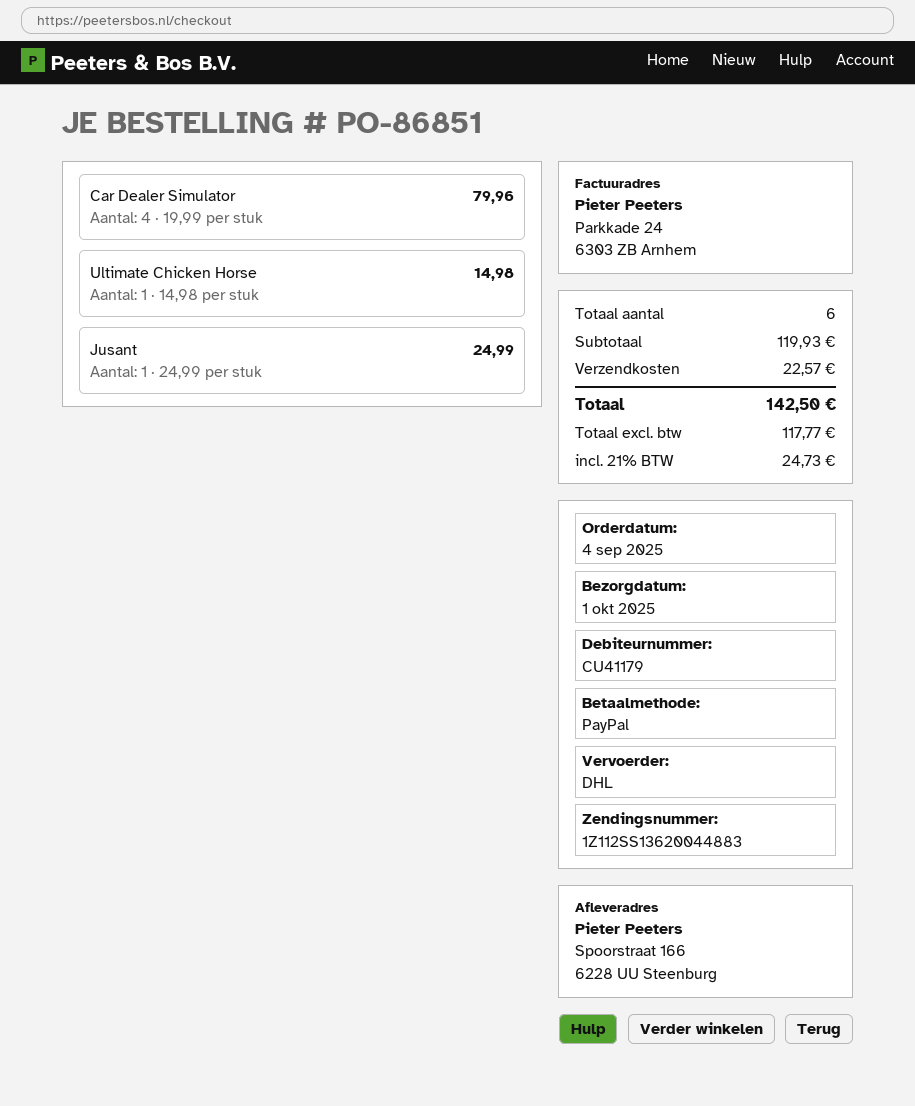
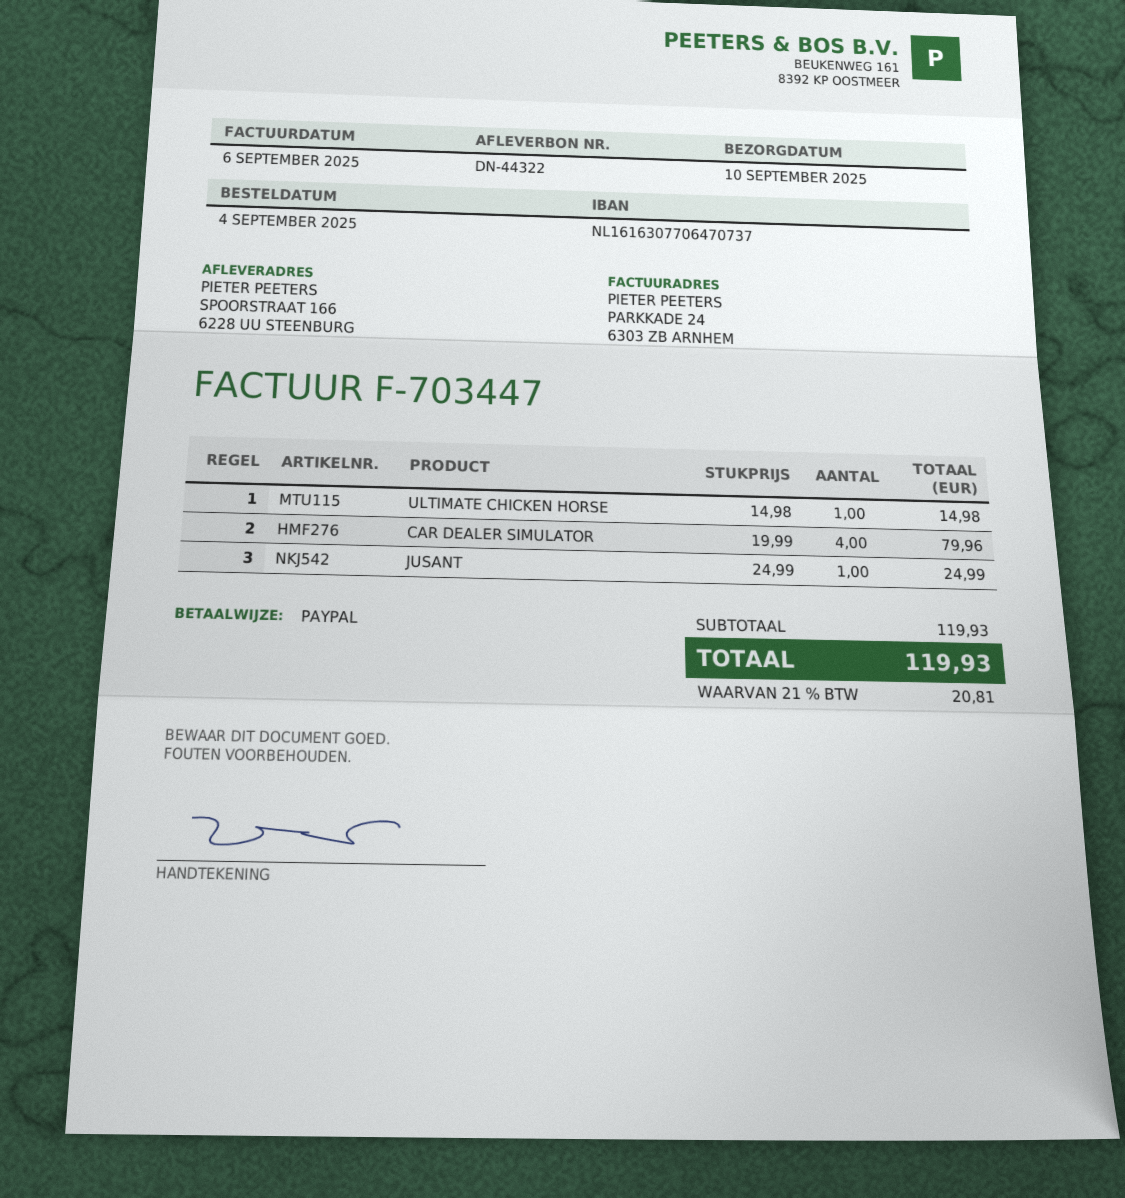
delivery date: 2025-10-01 -> 2025-09-10
shipping: 22.57 -> none
tax: 21% = 24.73 -> 21% = 20.81
total: 142.50 -> 119.93

